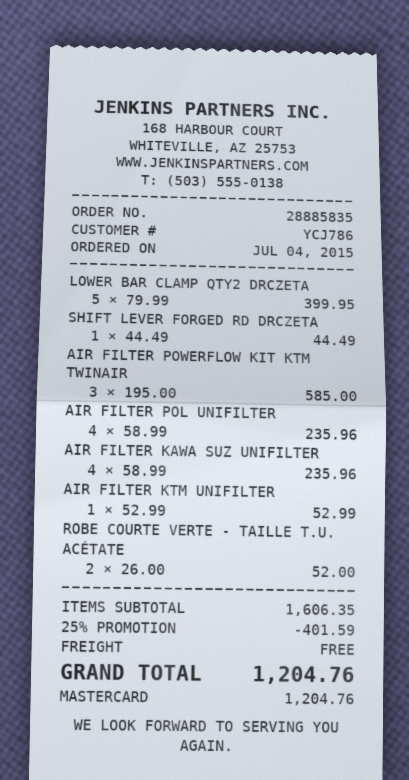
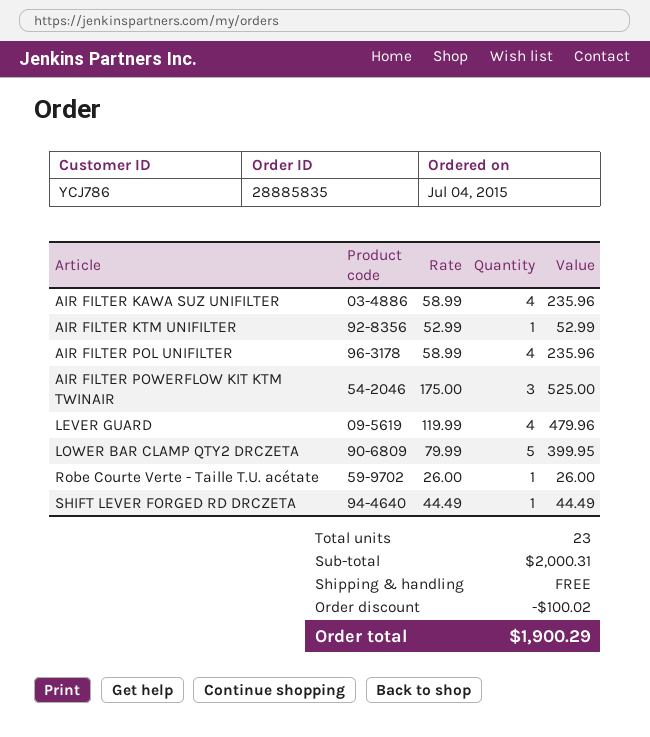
AIR FILTER POWERFLOW KIT KTM TWINAIR: 3 x 195.00 = 585.00 -> 3 x 175.00 = 525.00
ROBE COURTE VERTE - TAILLE T.U. ACÉTATE: 2 x 26.00 = 52.00 -> 1 x 26.00 = 26.00
LEVER GUARD: none -> 4 x 119.99 = 479.96
subtotal: 1606.35 -> 2000.31
discount: 401.59 -> 100.02
total: 1204.76 -> 1900.29

